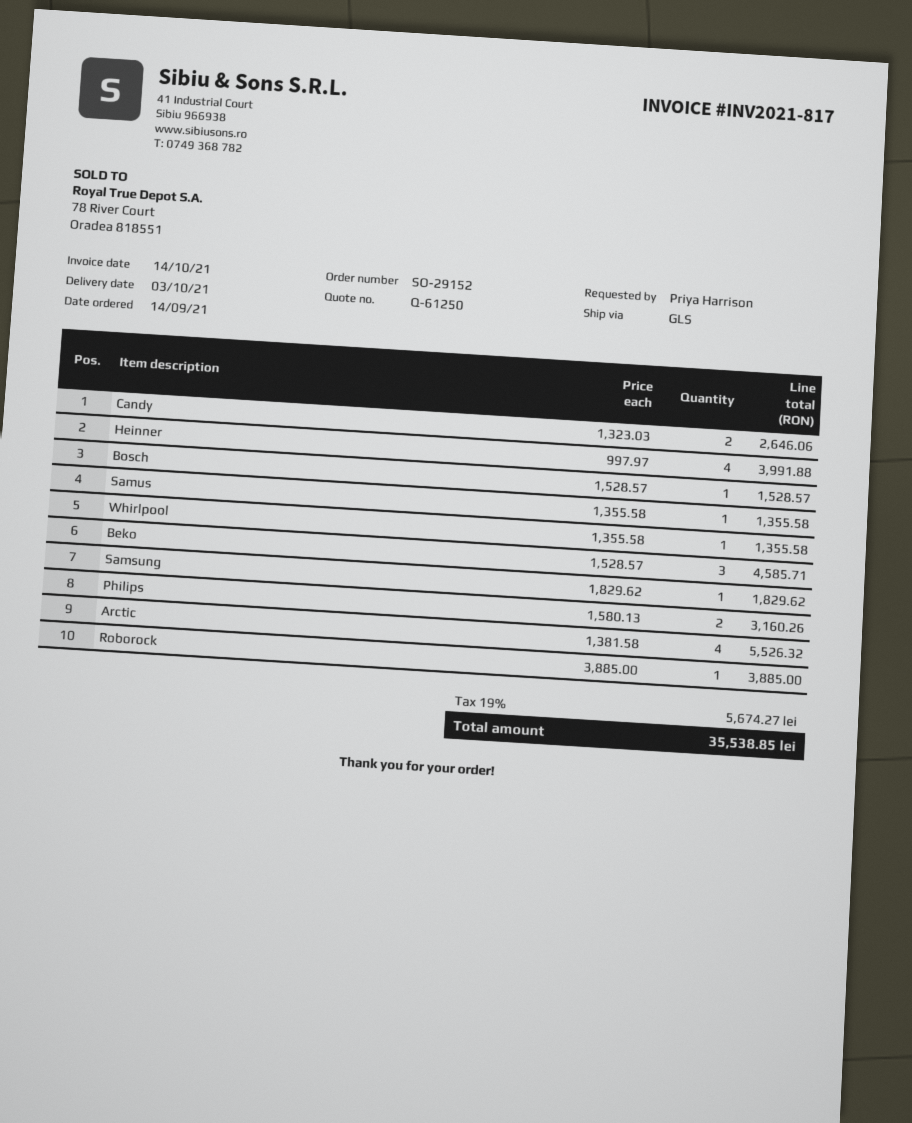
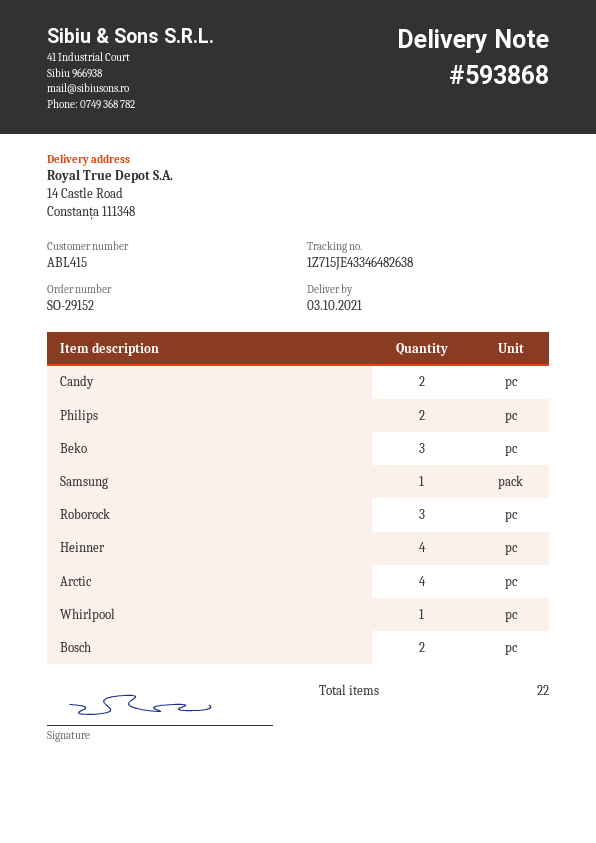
Bosch: 1 -> 2
Samus: 1 -> none
Roborock: 1 -> 3

